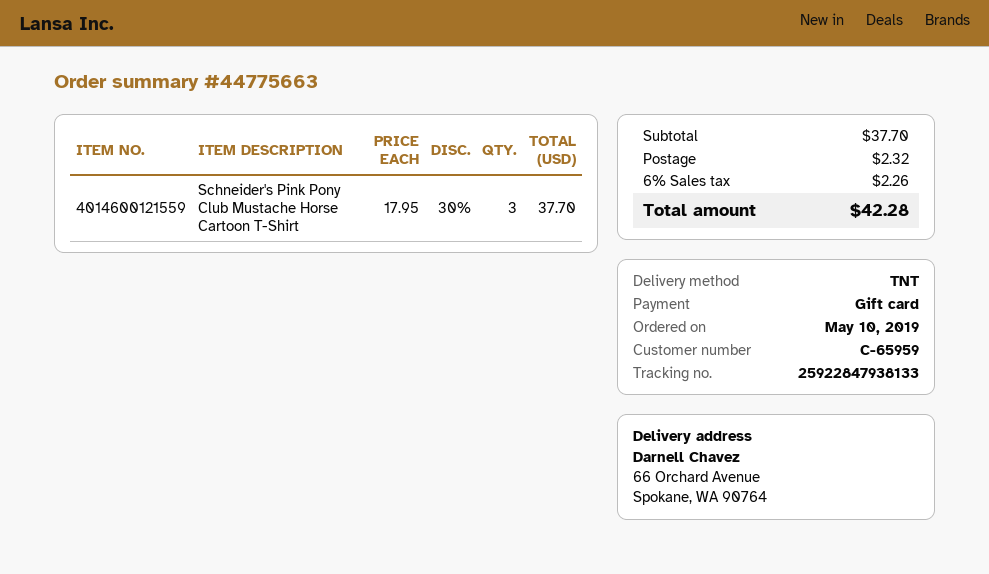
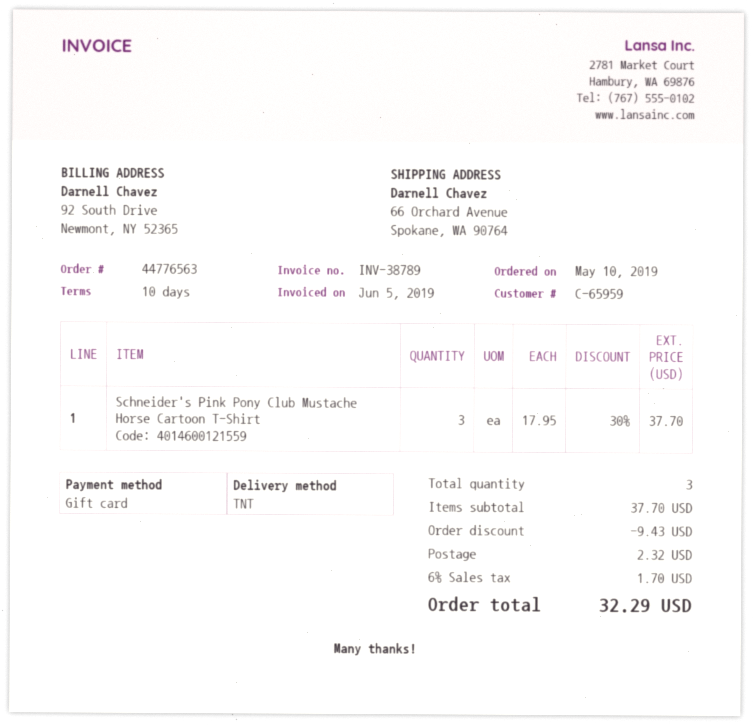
order number: 44775663 -> 44776563
discount: none -> 9.43
tax: 6% = 2.26 -> 6% = 1.70
total: 42.28 -> 32.29

